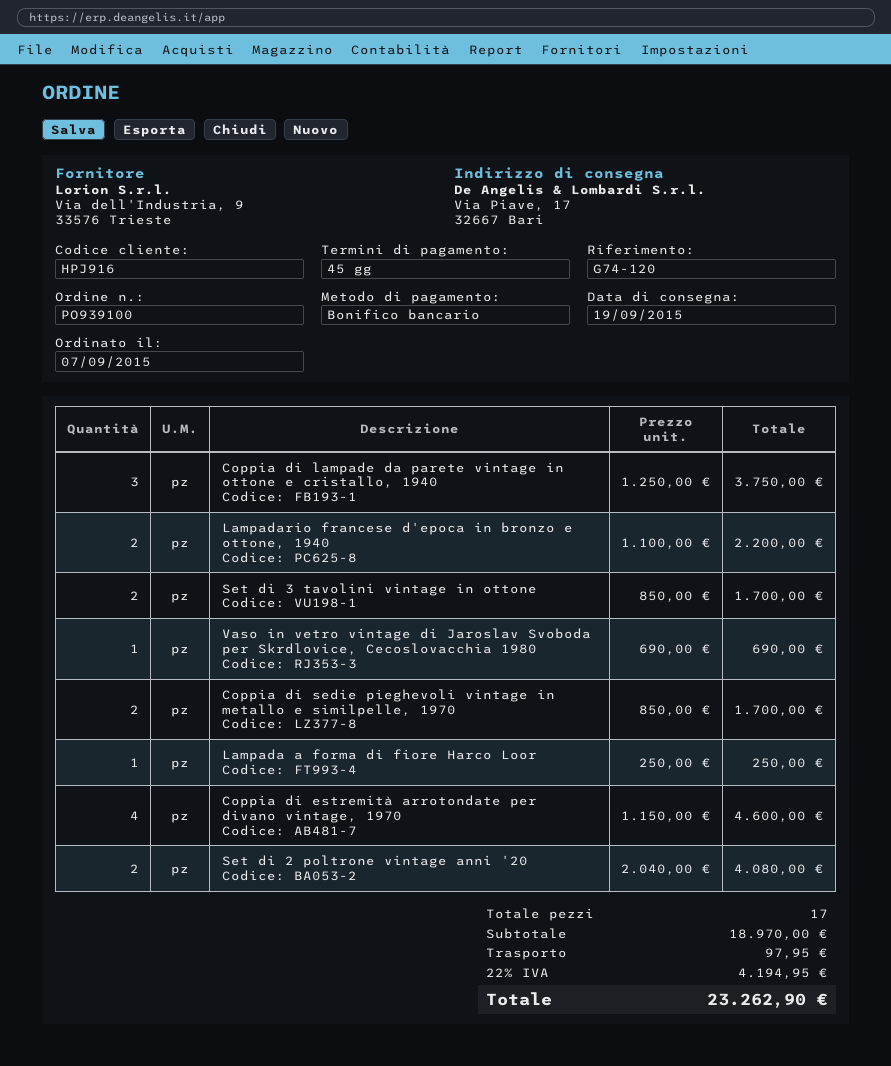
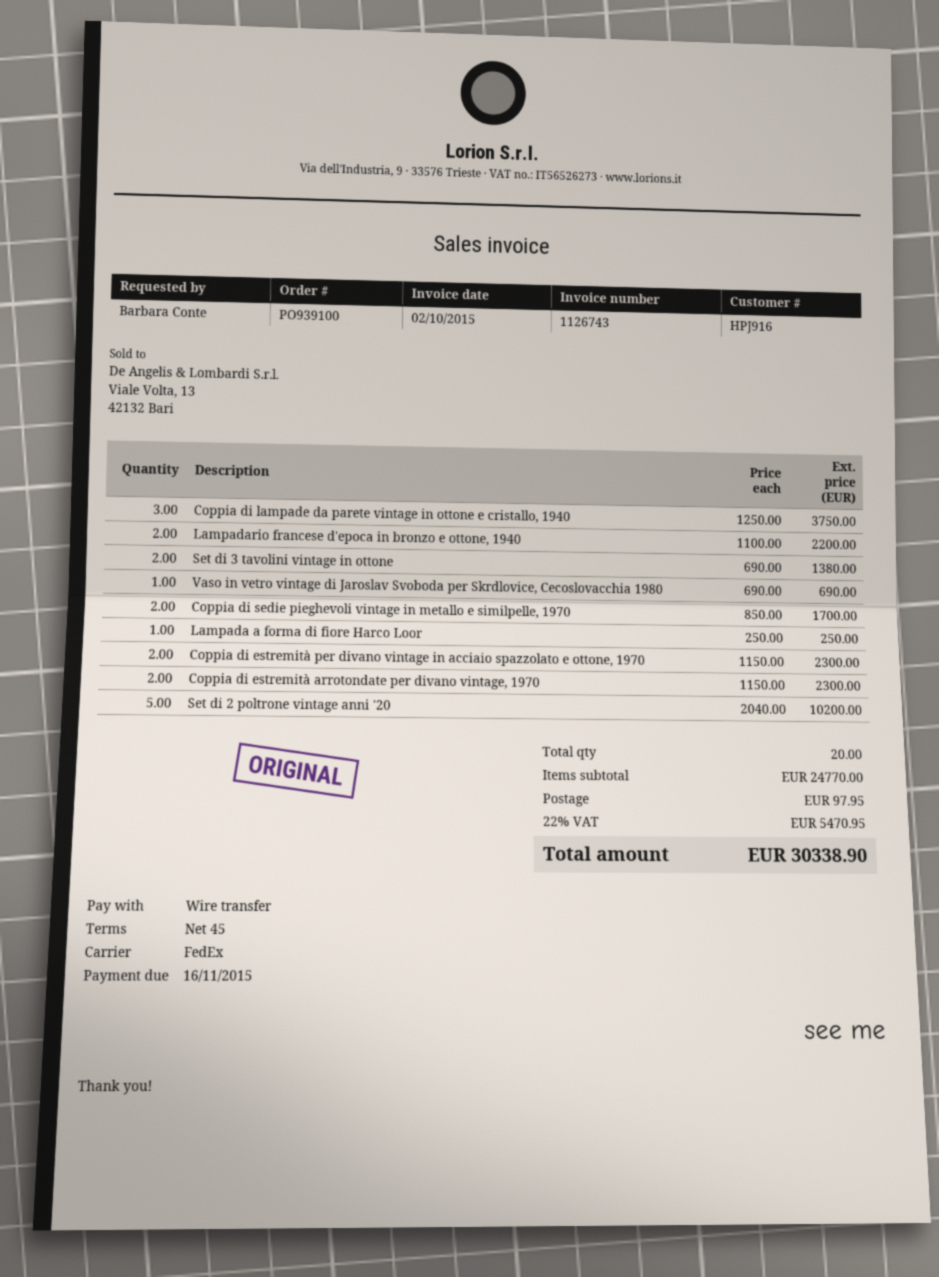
Set di 3 tavolini vintage in ottone: 2 x 850.00 = 1700.00 -> 2 x 690.00 = 1380.00
Coppia di estremità arrotondate per divano vintage, 1970: 4 x 1150.00 = 4600.00 -> 2 x 1150.00 = 2300.00
Set di 2 poltrone vintage anni '20: 2 x 2040.00 = 4080.00 -> 5 x 2040.00 = 10200.00
Coppia di estremità per divano vintage in acciaio spazzolato e ottone, 1970: none -> 2 x 1150.00 = 2300.00
total quantity: 17 -> 20
subtotal: 18970.00 -> 24770.00
tax: 22% = 4194.95 -> 22% = 5470.95
total: 23262.90 -> 30338.90

